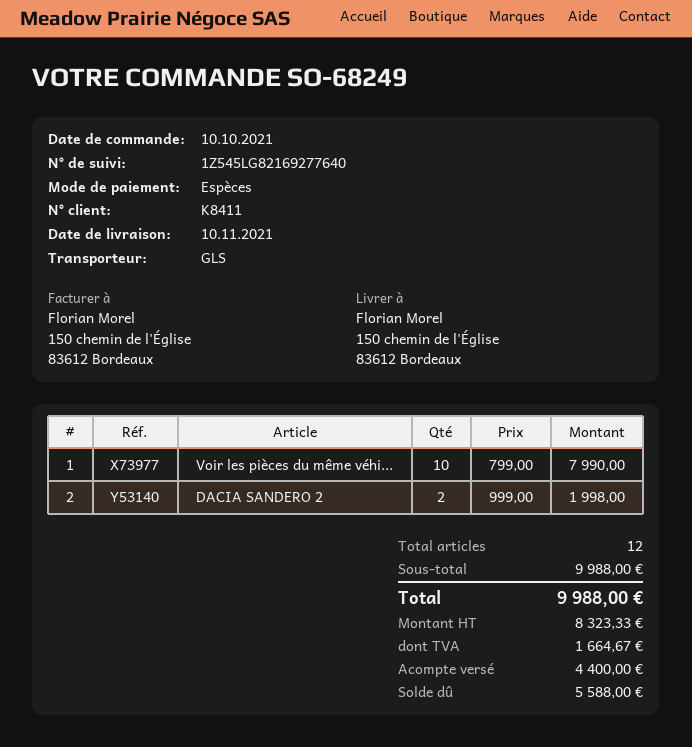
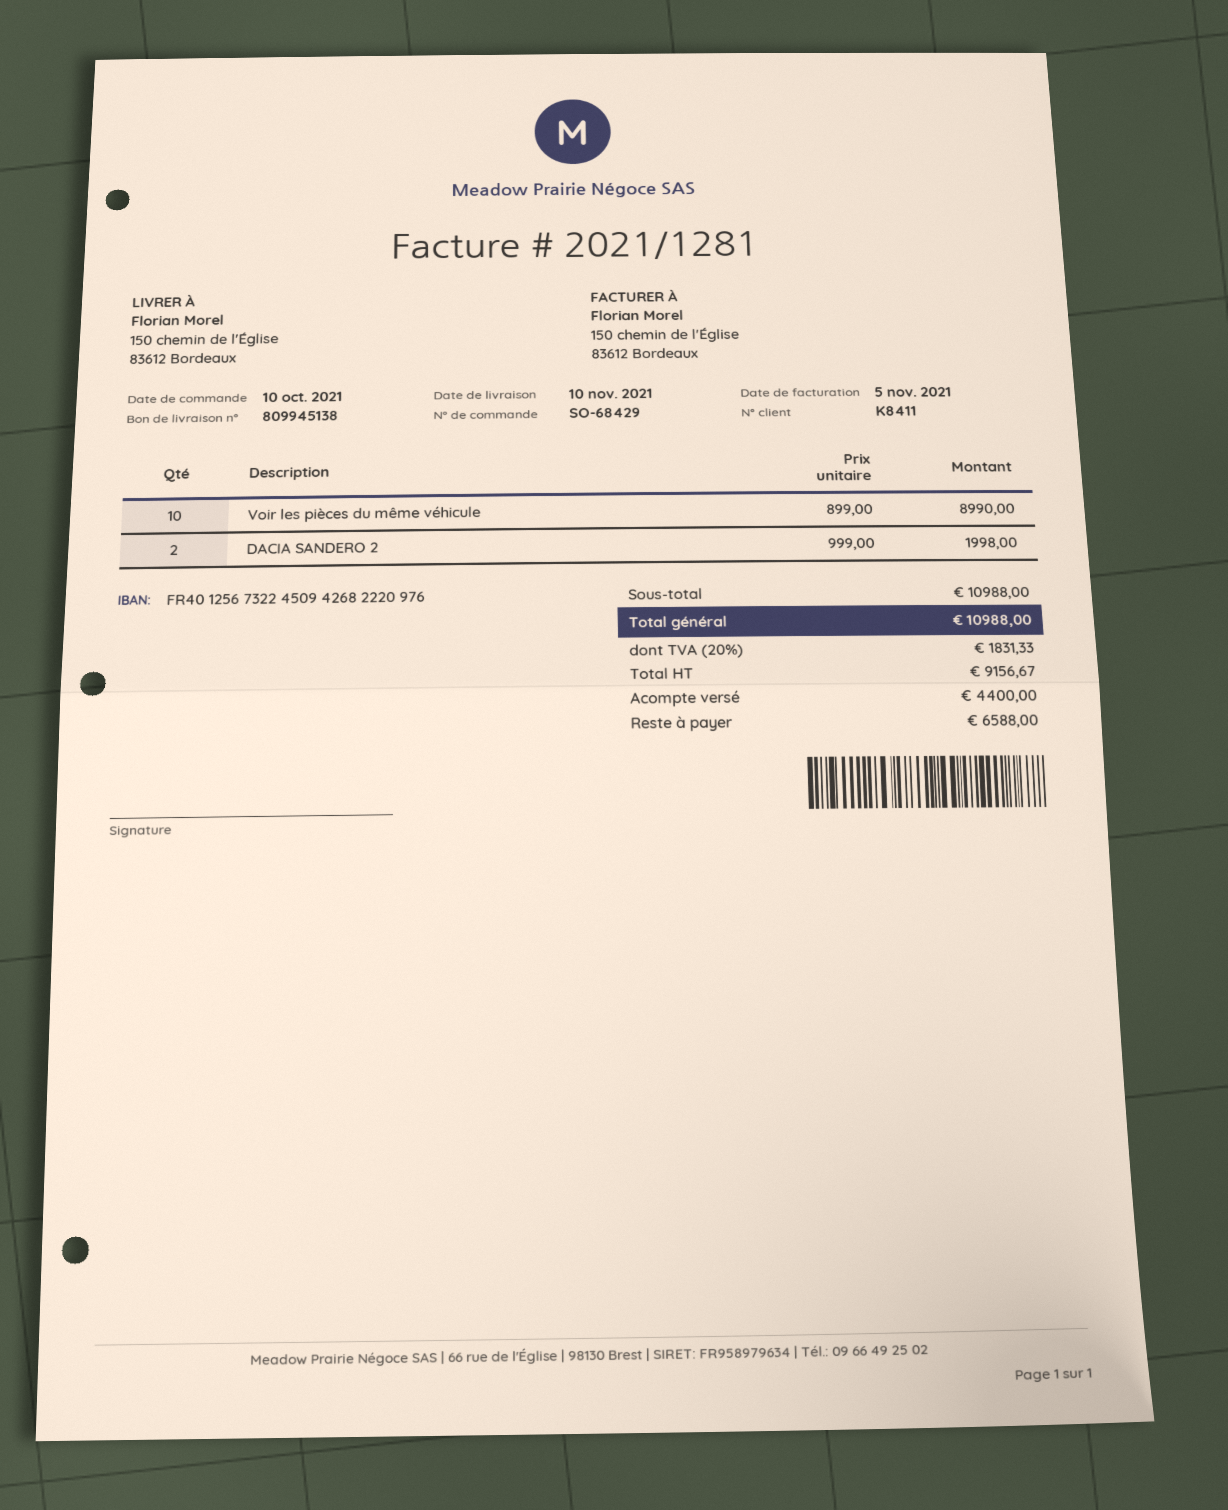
order number: SO-68249 -> SO-68429
Voir les pièces du même véhi...: 10 x 799.00 = 7990.00 -> 10 x 899.00 = 8990.00
subtotal: 9988.00 -> 10988.00
net: 8323.33 -> 9156.67
tax: 1664.67 -> 1831.33
total: 9988.00 -> 10988.00
balance: 5588.00 -> 6588.00

